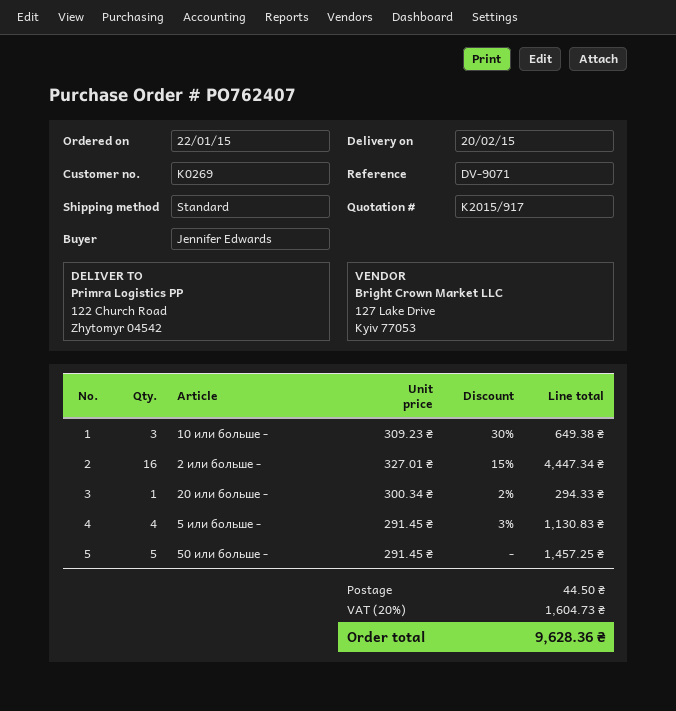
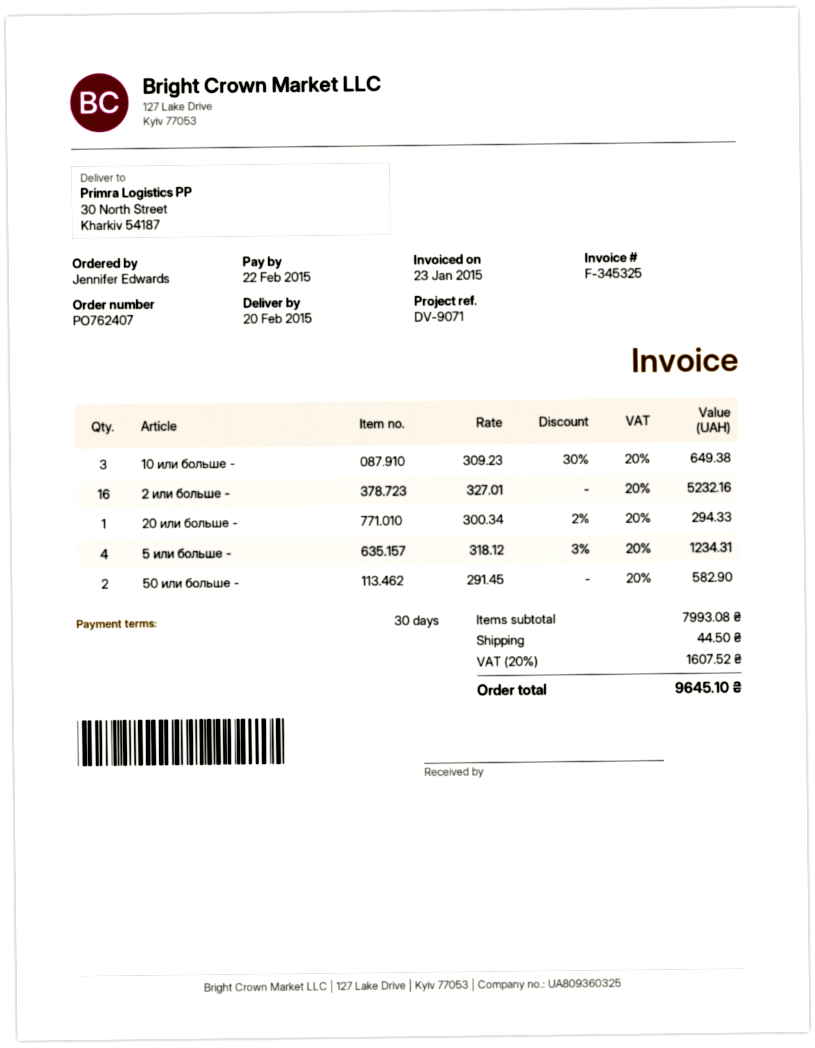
ship to: 122 Church Road, Zhytomyr 04542 -> 30 North Street, Kharkiv 54187
2 или больше -: 16 x 327.01 - 15% = 4447.34 -> 16 x 327.01 = 5232.16
5 или больше -: 4 x 291.45 - 3% = 1130.83 -> 4 x 318.12 - 3% = 1234.31
50 или больше -: 5 x 291.45 = 1457.25 -> 2 x 291.45 = 582.90
tax: 20% = 1604.73 -> 20% = 1607.52
total: 9628.36 -> 9645.10

